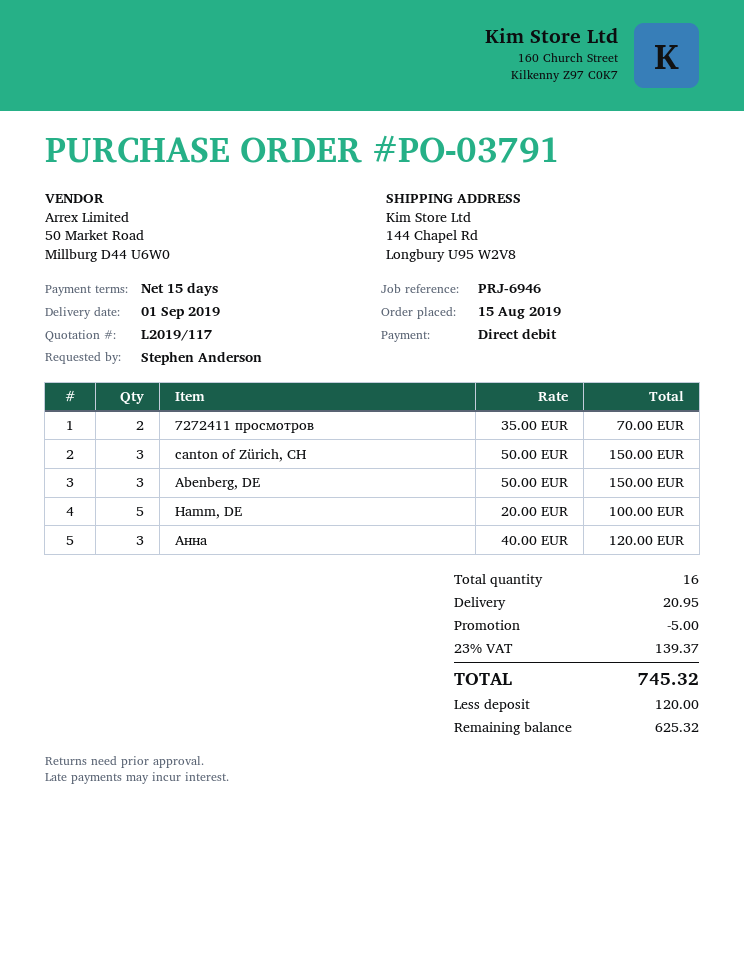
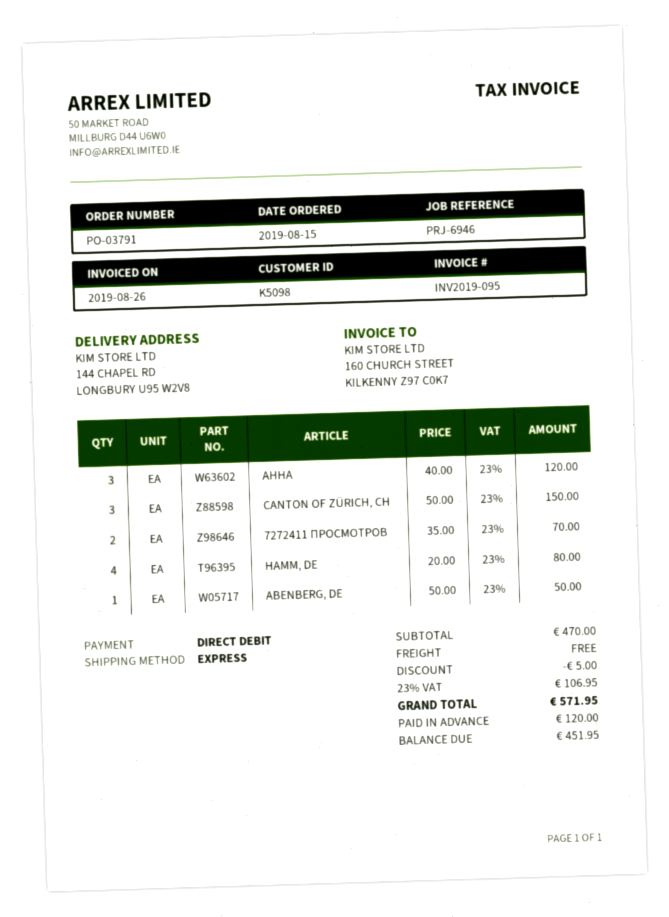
Abenberg, DE: 3 x 50.00 = 150.00 -> 1 x 50.00 = 50.00
Hamm, DE: 5 x 20.00 = 100.00 -> 4 x 20.00 = 80.00
shipping: 20.95 -> 0.00
tax: 23% = 139.37 -> 23% = 106.95
total: 745.32 -> 571.95
balance: 625.32 -> 451.95

